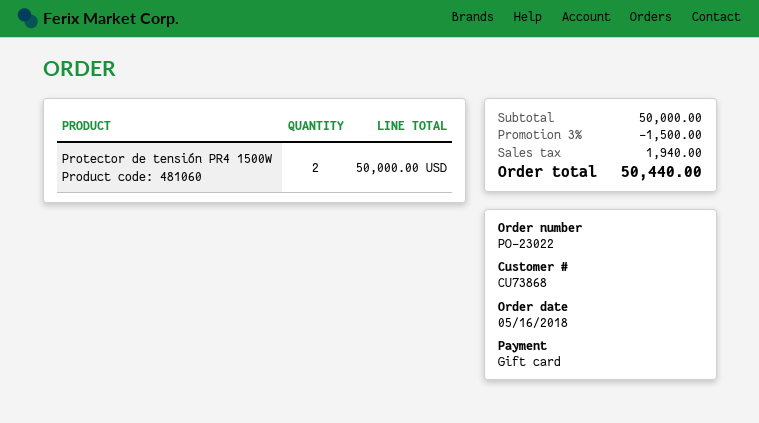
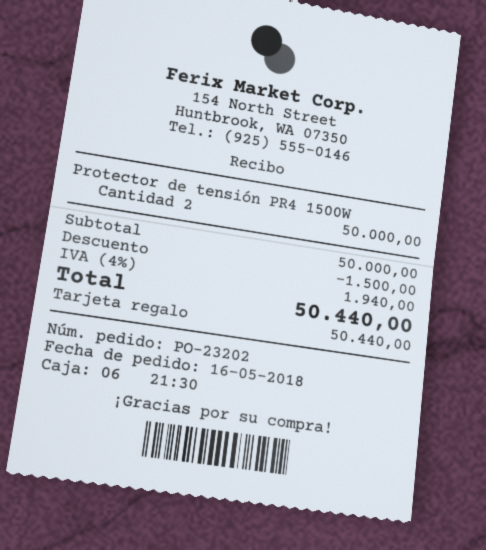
order number: PO-23022 -> PO-23202

